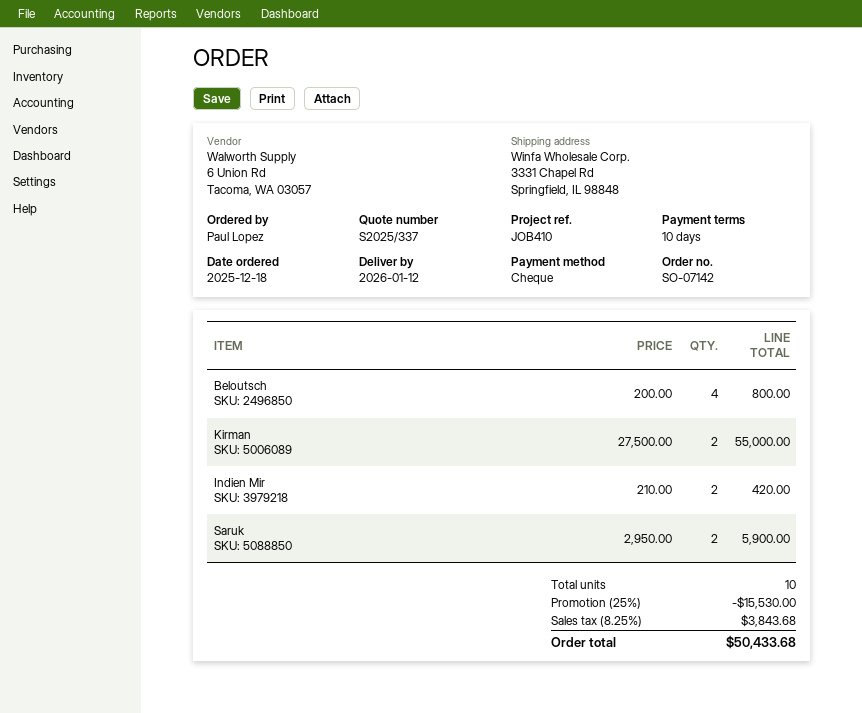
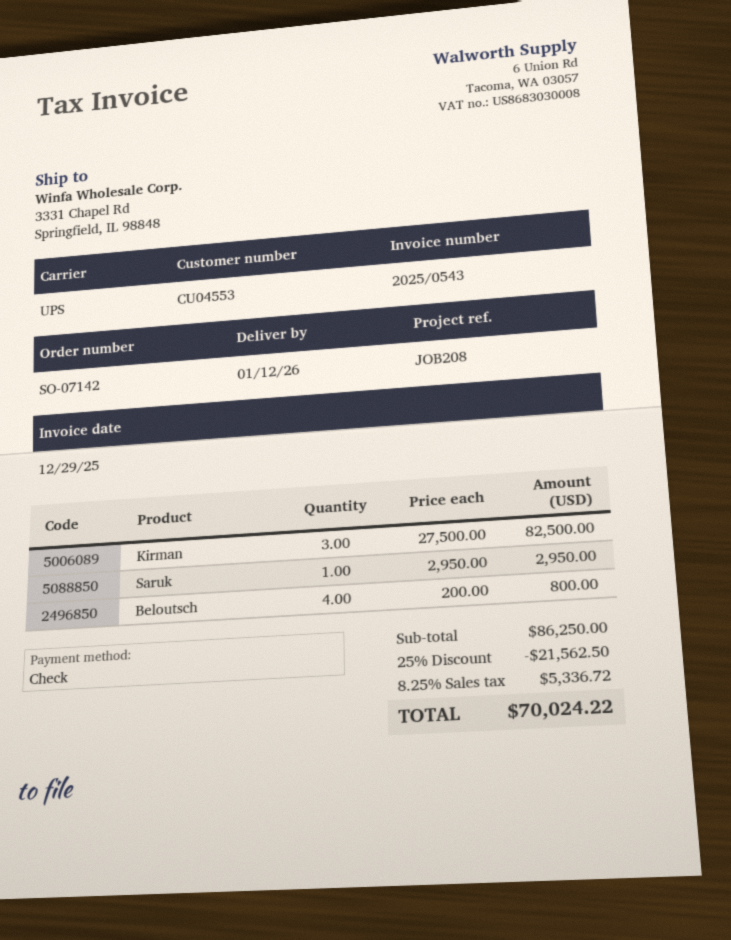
reference: JOB410 -> JOB208
Kirman: 2 x 27500.00 = 55000.00 -> 3 x 27500.00 = 82500.00
Indien Mir: 2 x 210.00 = 420.00 -> none
Saruk: 2 x 2950.00 = 5900.00 -> 1 x 2950.00 = 2950.00
discount: 25% = 15530.00 -> 25% = 21562.50
tax: 8.25% = 3843.68 -> 8.25% = 5336.72
total: 50433.68 -> 70024.22

